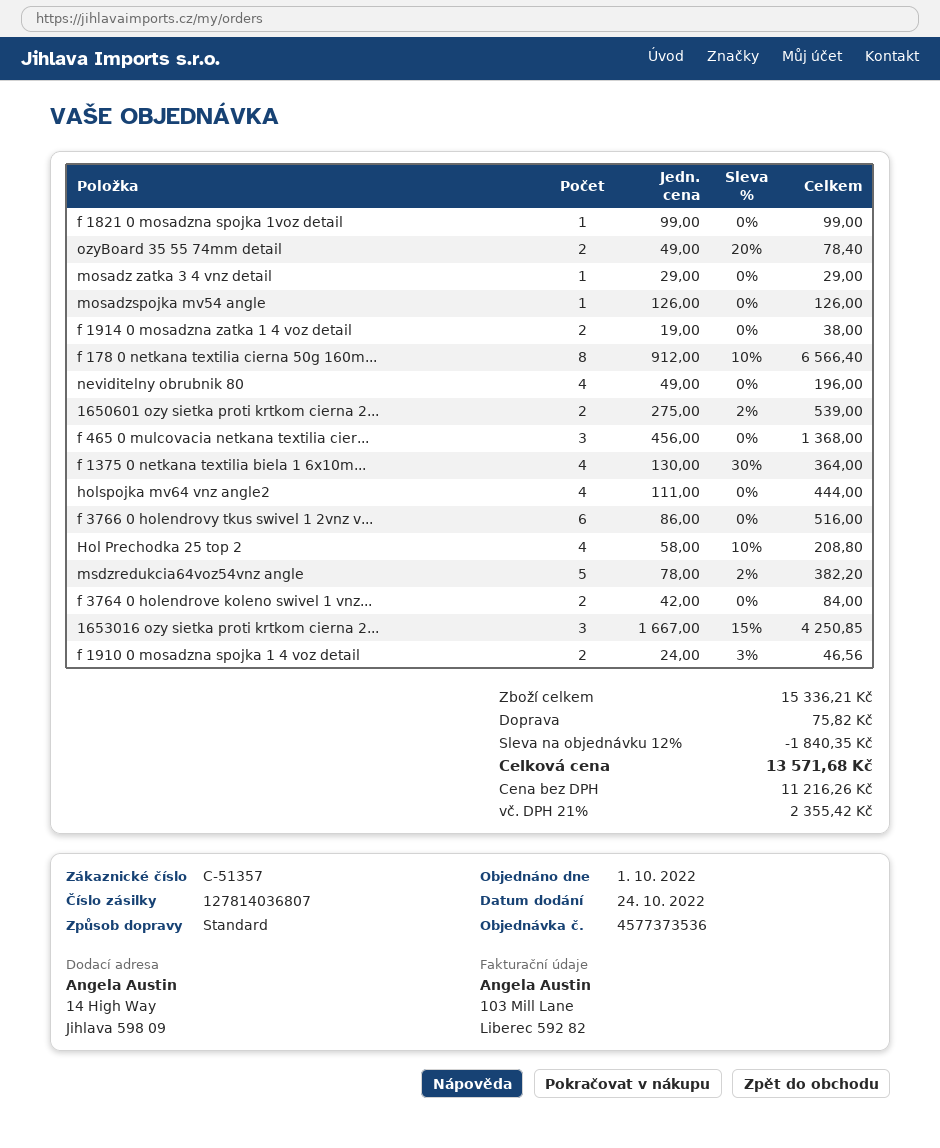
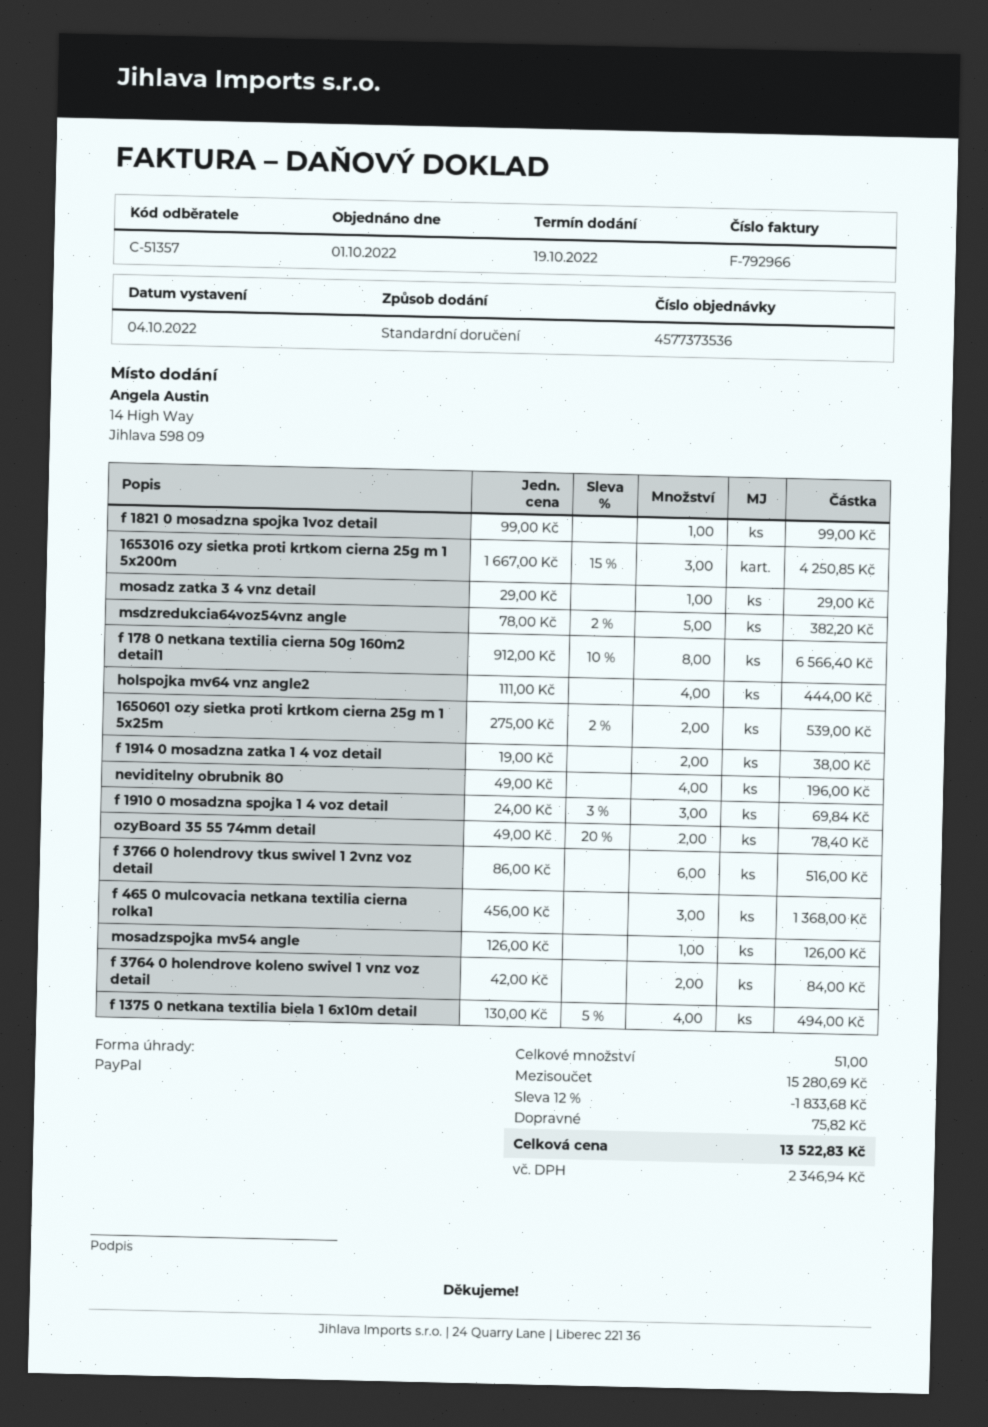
delivery date: 2022-10-24 -> 2022-10-19
f 1375 0 netkana textilia biela 1 6x10m...: 4 x 130.00 - 30% = 364.00 -> 4 x 130.00 - 5% = 494.00
Hol Prechodka 25 top 2: 4 x 58.00 - 10% = 208.80 -> none
f 1910 0 mosadzna spojka 1 4 voz detail: 2 x 24.00 - 3% = 46.56 -> 3 x 24.00 - 3% = 69.84
subtotal: 15336.21 -> 15280.69
discount: 12% = 1840.35 -> 12% = 1833.68
tax: 2355.42 -> 2346.94
total: 13571.68 -> 13522.83

